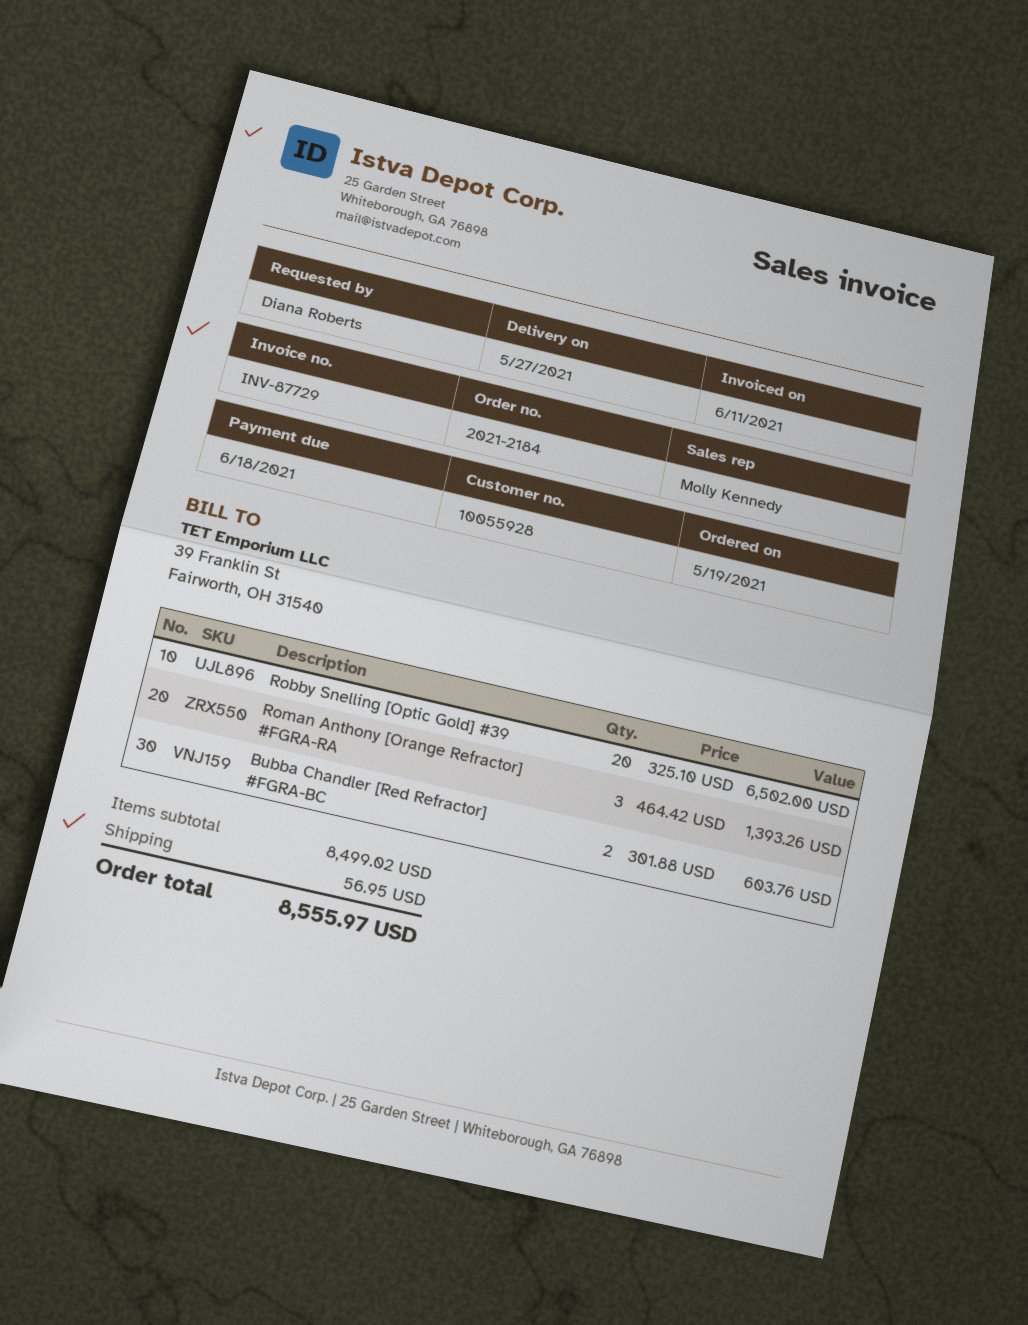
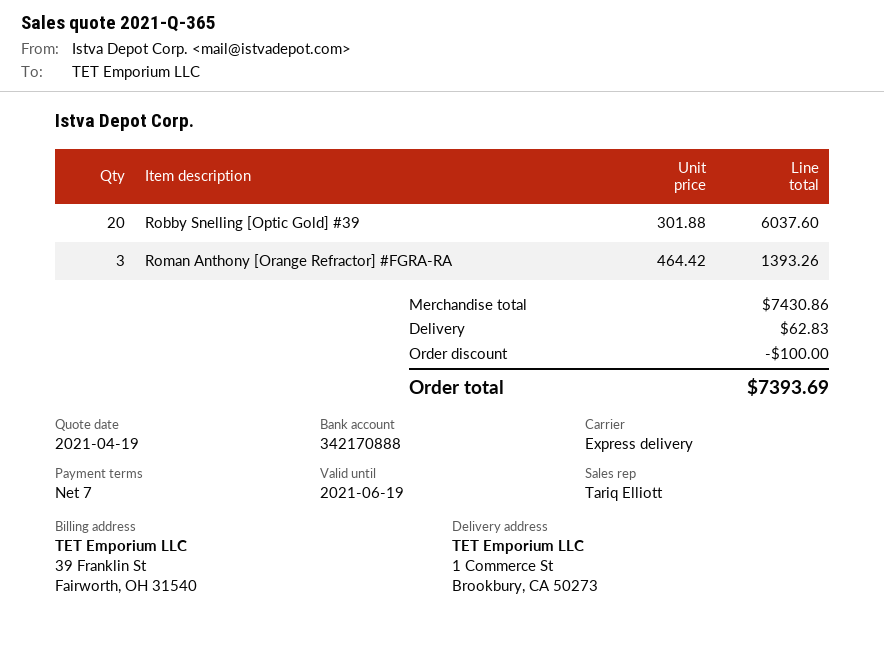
sales rep: Molly Kennedy -> Tariq Elliott
Robby Snelling [Optic Gold] #39: 20 x 325.10 = 6502.00 -> 20 x 301.88 = 6037.60
Bubba Chandler [Red Refractor] #FGRA-BC: 2 x 301.88 = 603.76 -> none
subtotal: 8499.02 -> 7430.86
discount: none -> 100.00
shipping: 56.95 -> 62.83
total: 8555.97 -> 7393.69

